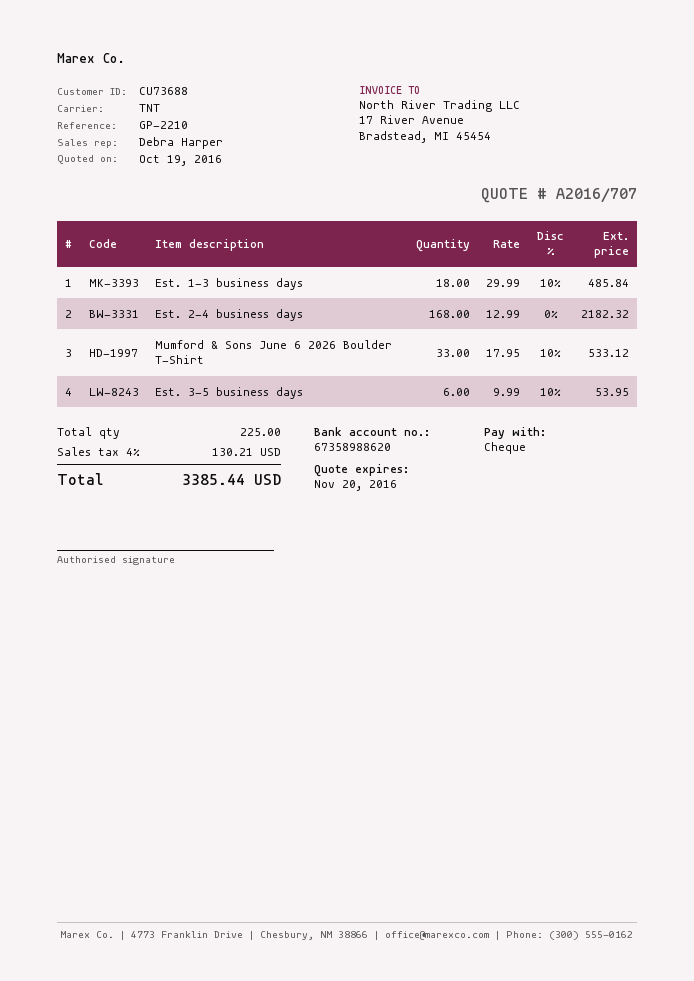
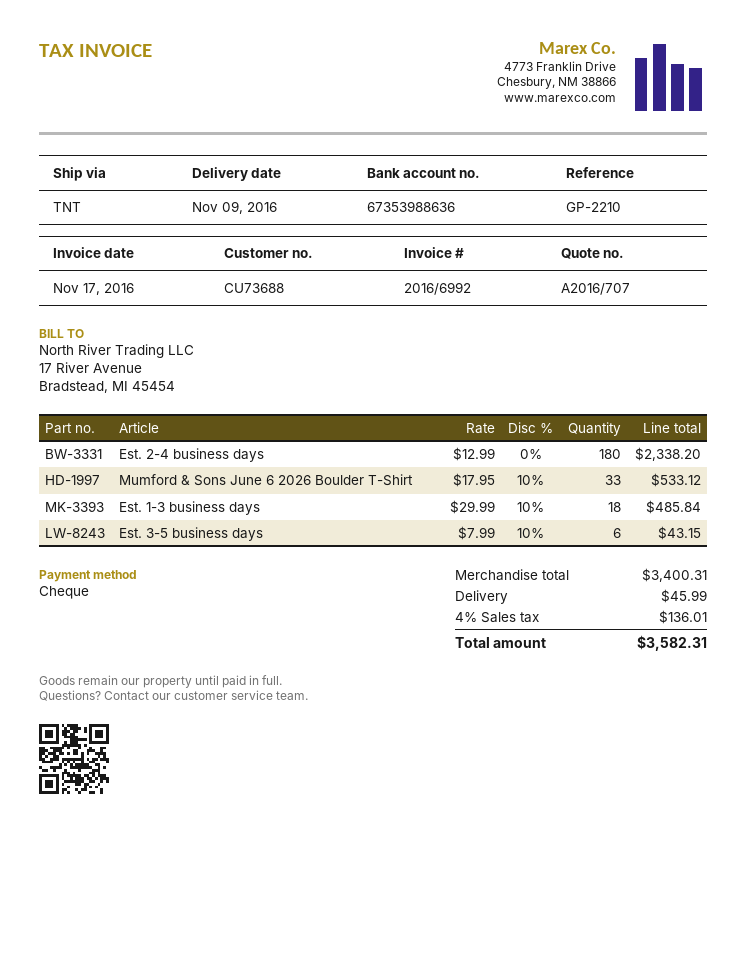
bank account: 67358988620 -> 67353988636
Est. 2-4 business days: 168 x 12.99 = 2182.32 -> 180 x 12.99 = 2338.20
Est. 3-5 business days: 6 x 9.99 - 10% = 53.95 -> 6 x 7.99 - 10% = 43.15
shipping: none -> 45.99
tax: 4% = 130.21 -> 4% = 136.01
total: 3385.44 -> 3582.31

